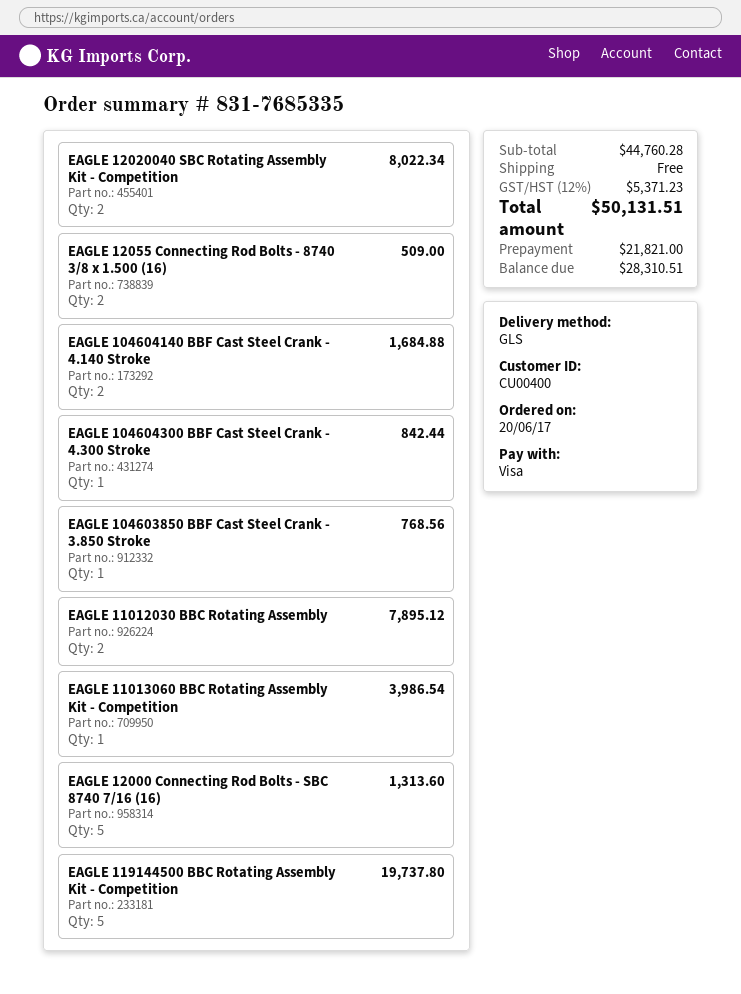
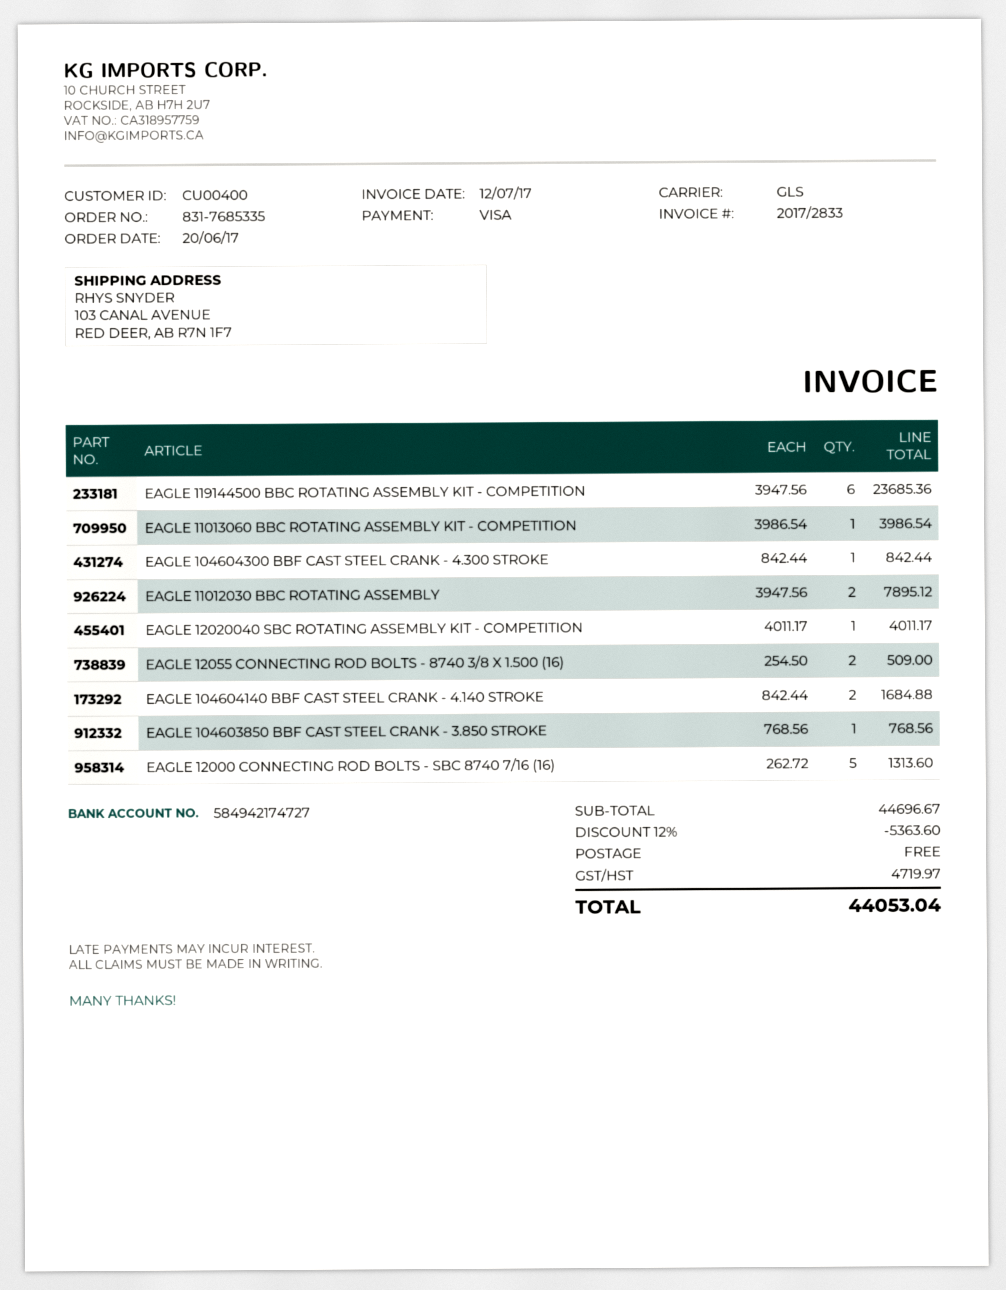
EAGLE 12020040 SBC Rotating Assembly Kit - Competition: 2 for 8022.34 -> 1 for 4011.17
EAGLE 119144500 BBC Rotating Assembly Kit - Competition: 5 for 19737.80 -> 6 for 23685.36
subtotal: 44760.28 -> 44696.67
discount: none -> 12% = 5363.60
tax: 5371.23 -> 4719.97
total: 50131.51 -> 44053.04

